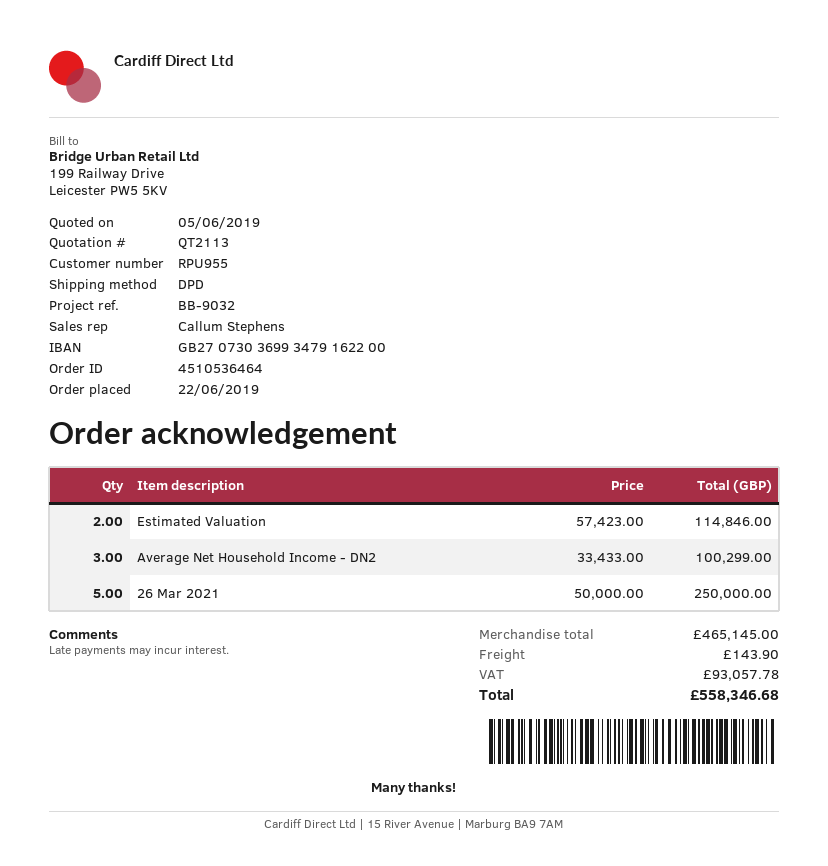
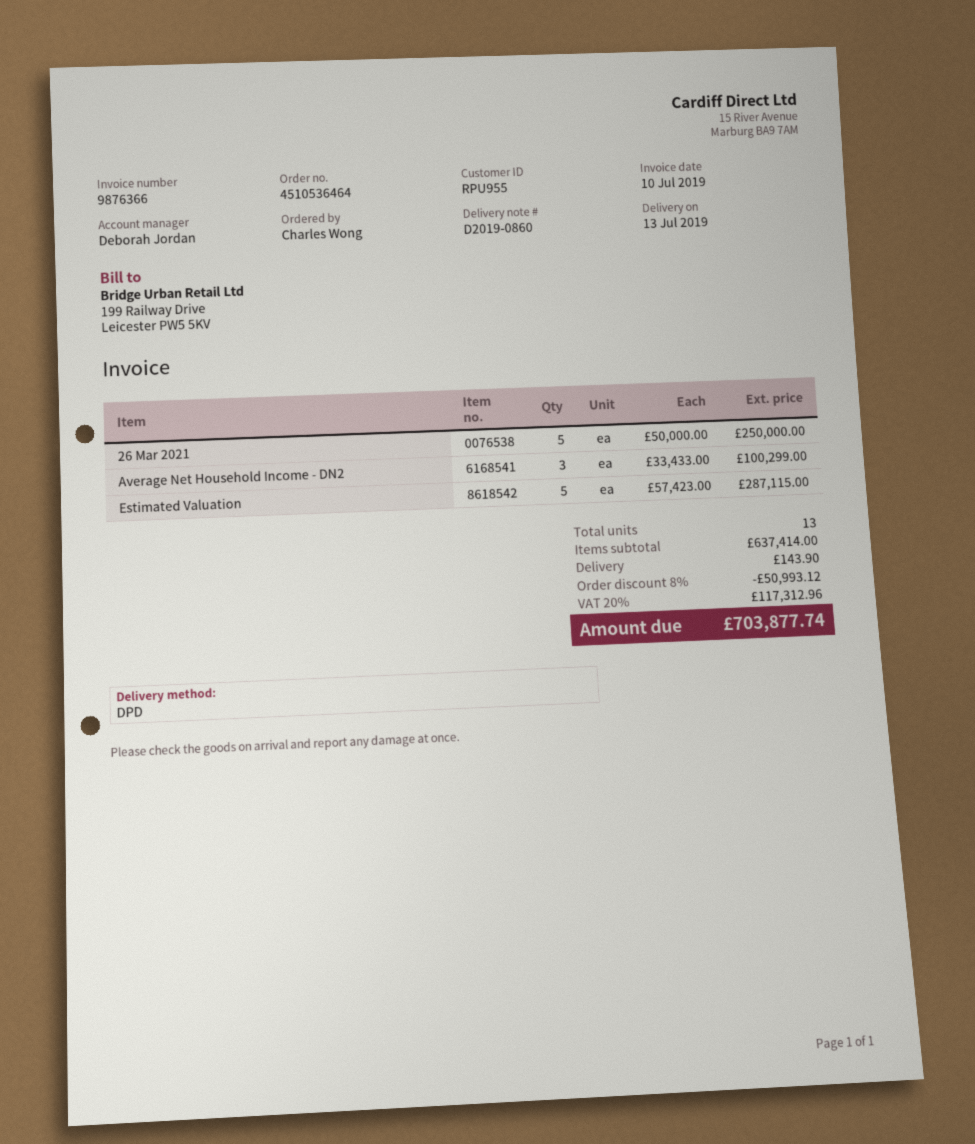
sales rep: Callum Stephens -> Deborah Jordan
Estimated Valuation: 2 x 57423.00 = 114846.00 -> 5 x 57423.00 = 287115.00
subtotal: 465145.00 -> 637414.00
discount: none -> 8% = 50993.12
tax: 93057.78 -> 117312.96
total: 558346.68 -> 703877.74

